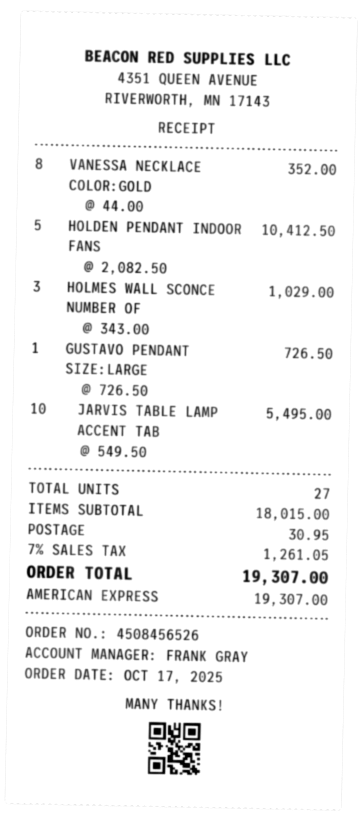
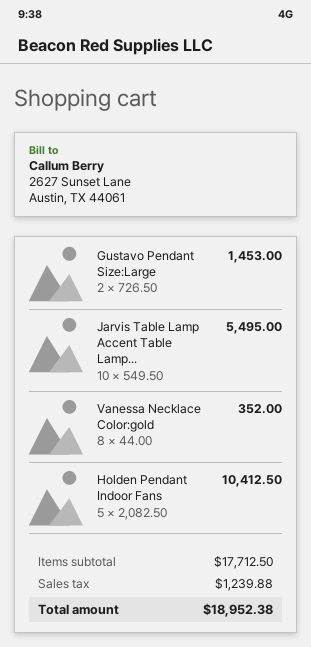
HOLMES WALL SCONCE NUMBER OF: 3 x 343.00 = 1029.00 -> none
GUSTAVO PENDANT SIZE:LARGE: 1 x 726.50 = 726.50 -> 2 x 726.50 = 1453.00
subtotal: 18015.00 -> 17712.50
shipping: 30.95 -> none
tax: 1261.05 -> 1239.88
total: 19307.00 -> 18952.38

